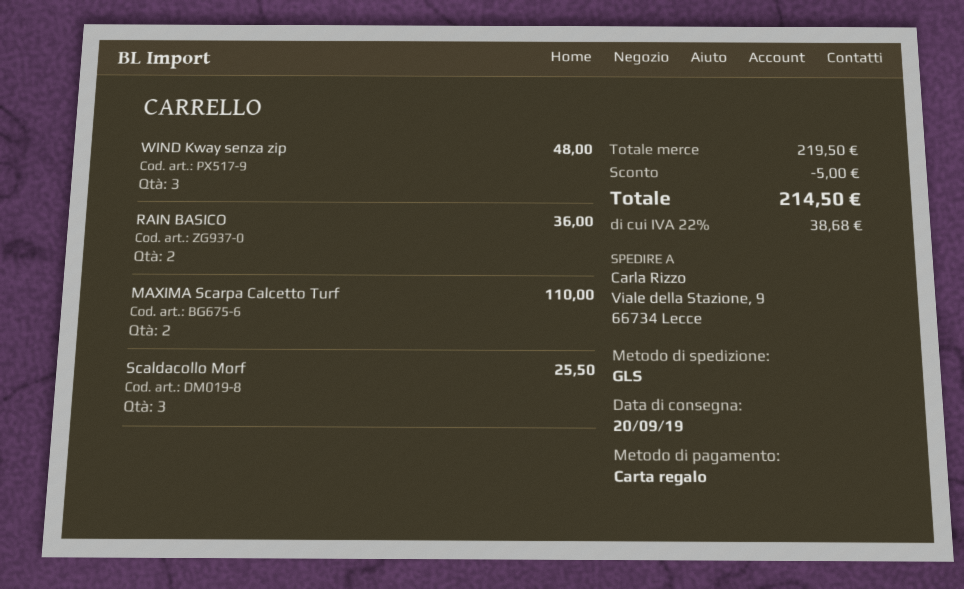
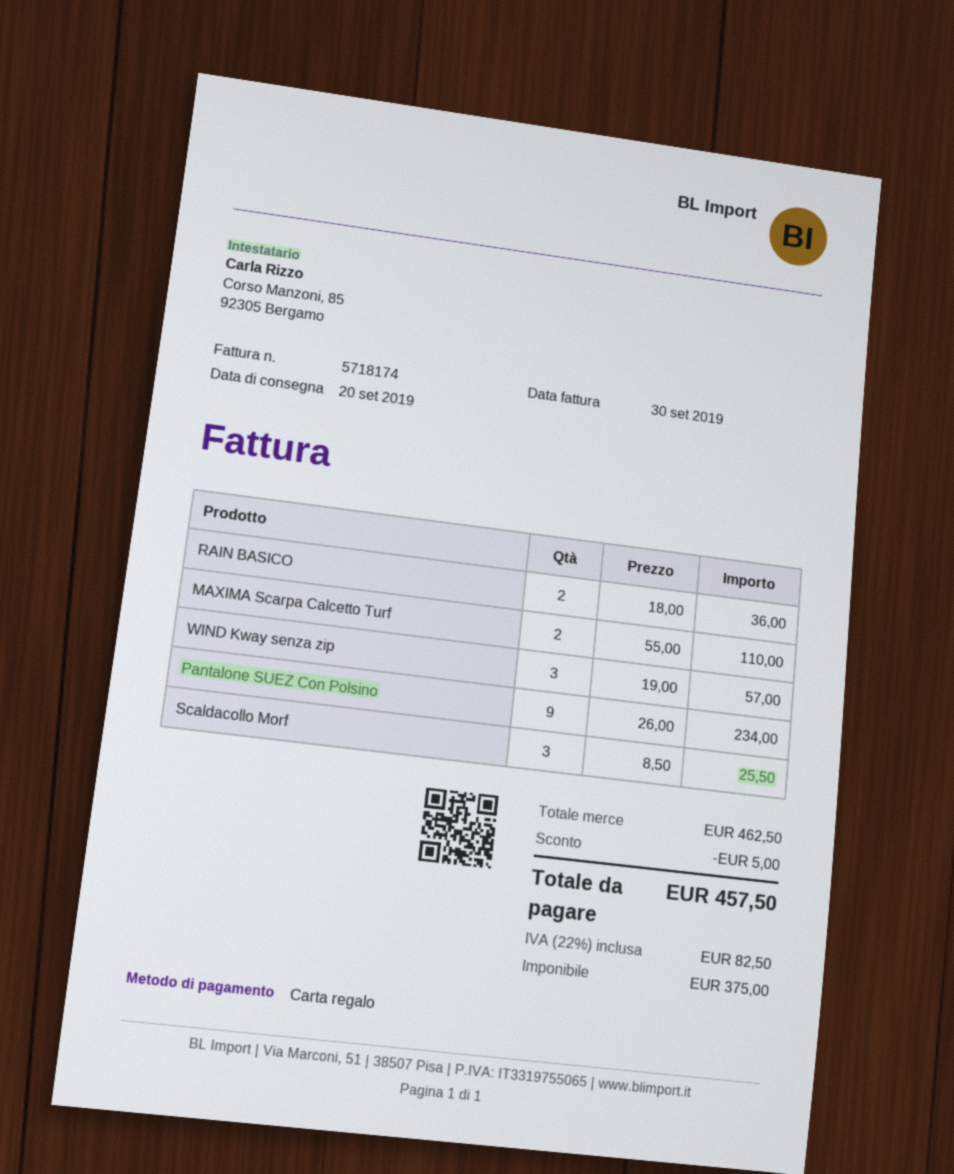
WIND Kway senza zip: 3 for 48.00 -> 3 for 57.00
Pantalone SUEZ Con Polsino: none -> 9 for 234.00
subtotal: 219.50 -> 462.50
tax: 22% = 38.68 -> 22% = 82.50
total: 214.50 -> 457.50

